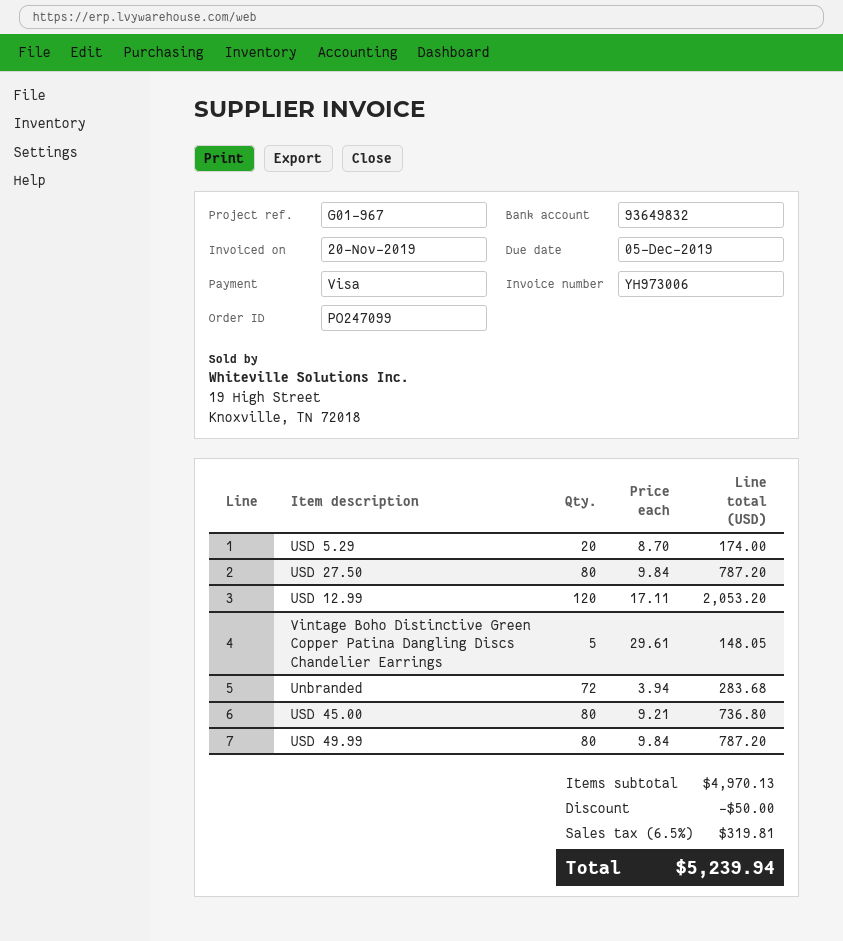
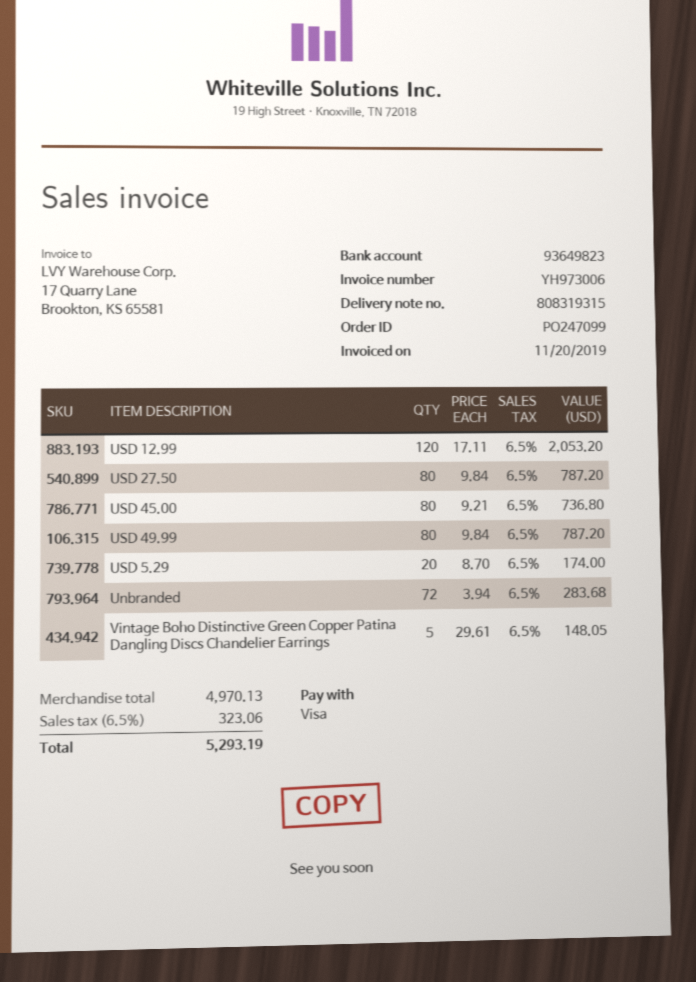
bank account: 93649832 -> 93649823
discount: 50.00 -> none
tax: 6.5% = 319.81 -> 6.5% = 323.06
total: 5239.94 -> 5293.19

